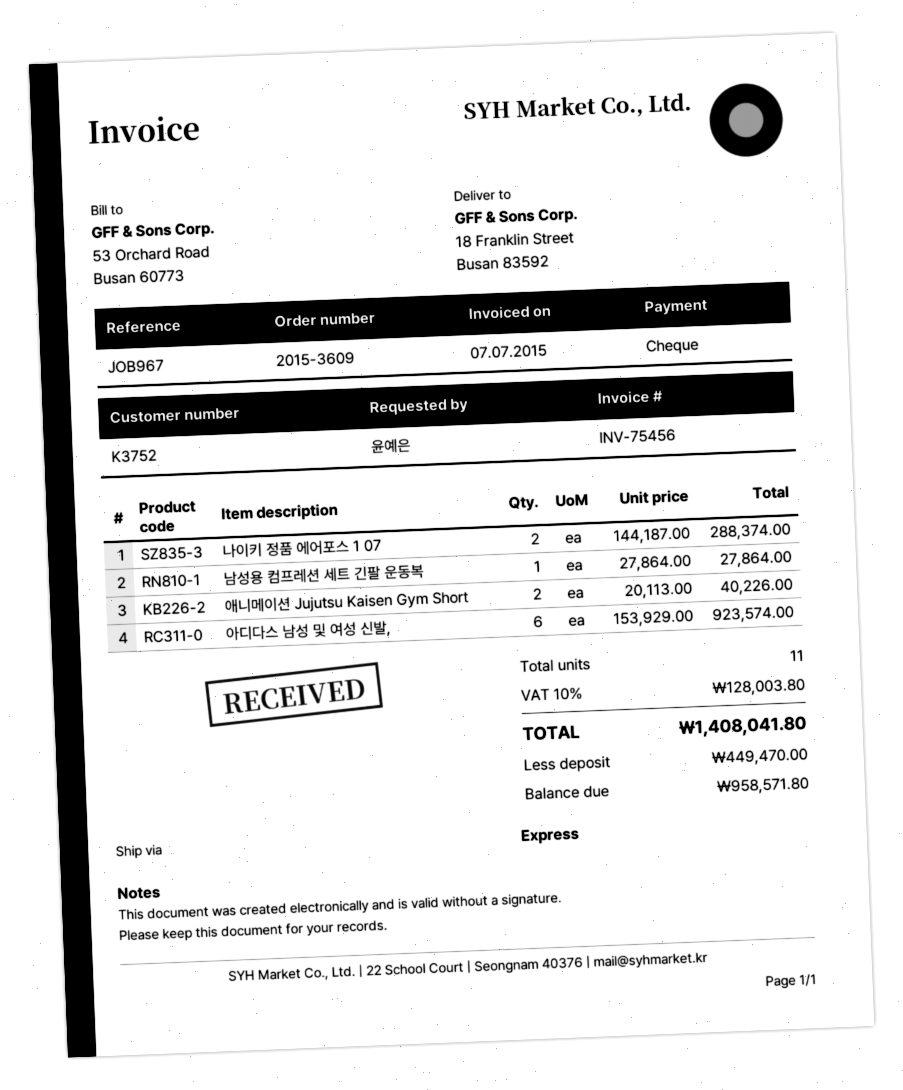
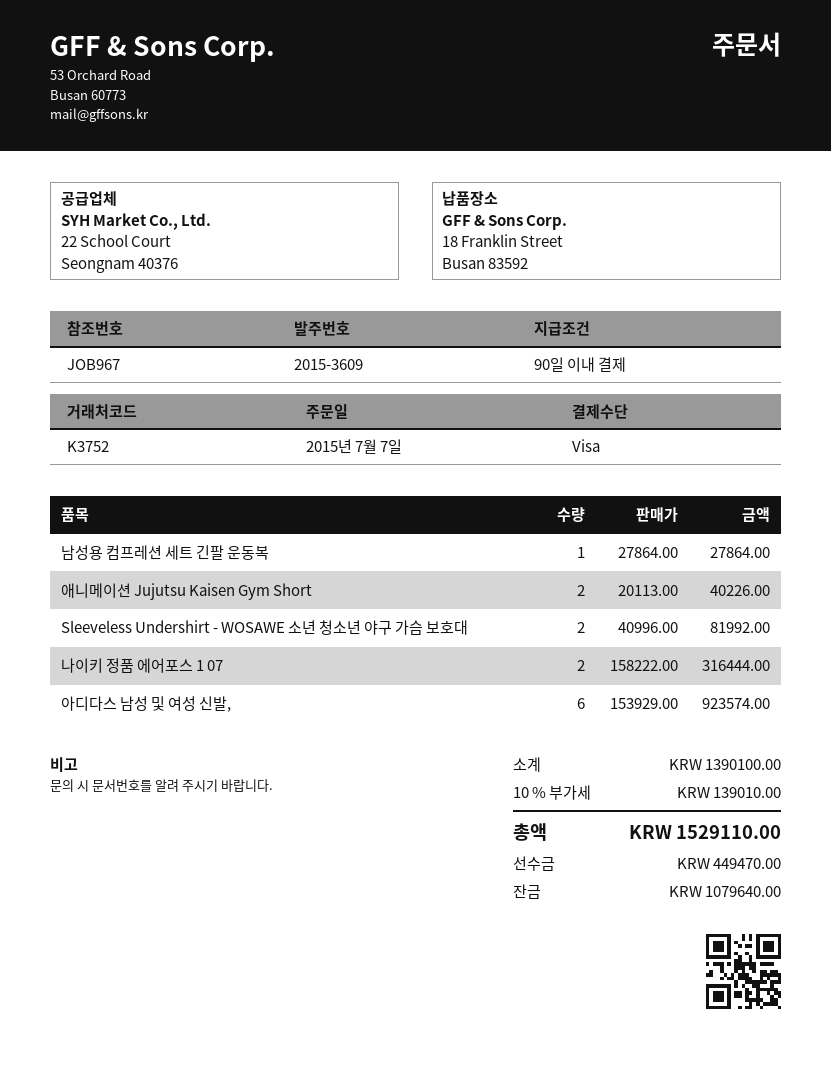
payment method: cheque -> Visa
나이키 정품 에어포스 1 07: 2 x 144187.00 = 288374.00 -> 2 x 158222.00 = 316444.00
Sleeveless Undershirt - WOSAWE 소년 청소년 야구 가슴 보호대: none -> 2 x 40996.00 = 81992.00
tax: 10% = 128003.80 -> 10% = 139010.00
total: 1408041.80 -> 1529110.00
balance: 958571.80 -> 1079640.00

